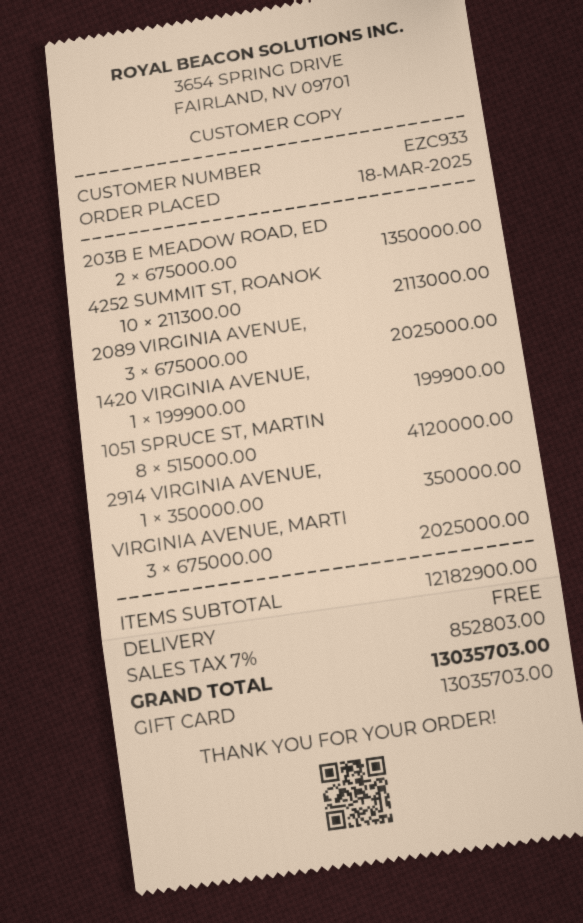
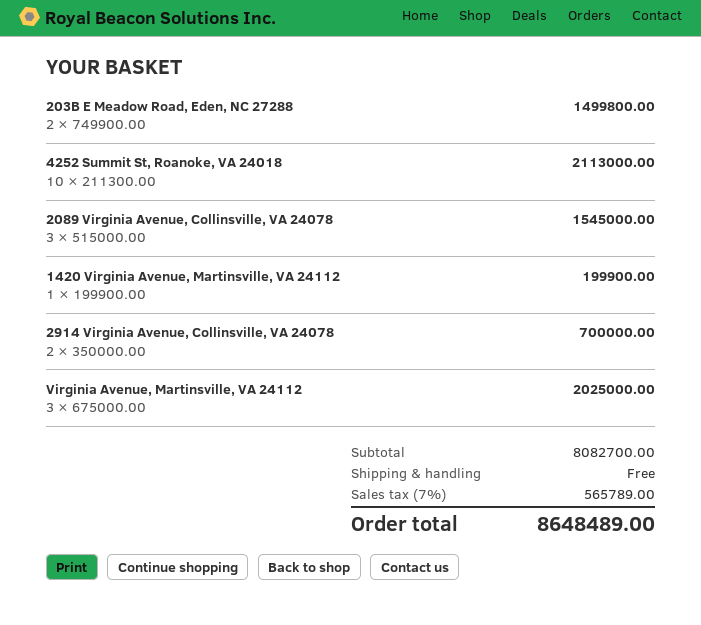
203B E MEADOW ROAD, ED: 2 x 675000.00 = 1350000.00 -> 2 x 749900.00 = 1499800.00
2089 VIRGINIA AVENUE,: 3 x 675000.00 = 2025000.00 -> 3 x 515000.00 = 1545000.00
1051 SPRUCE ST, MARTIN: 8 x 515000.00 = 4120000.00 -> none
2914 VIRGINIA AVENUE,: 1 x 350000.00 = 350000.00 -> 2 x 350000.00 = 700000.00
subtotal: 12182900.00 -> 8082700.00
tax: 7% = 852803.00 -> 7% = 565789.00
total: 13035703.00 -> 8648489.00

